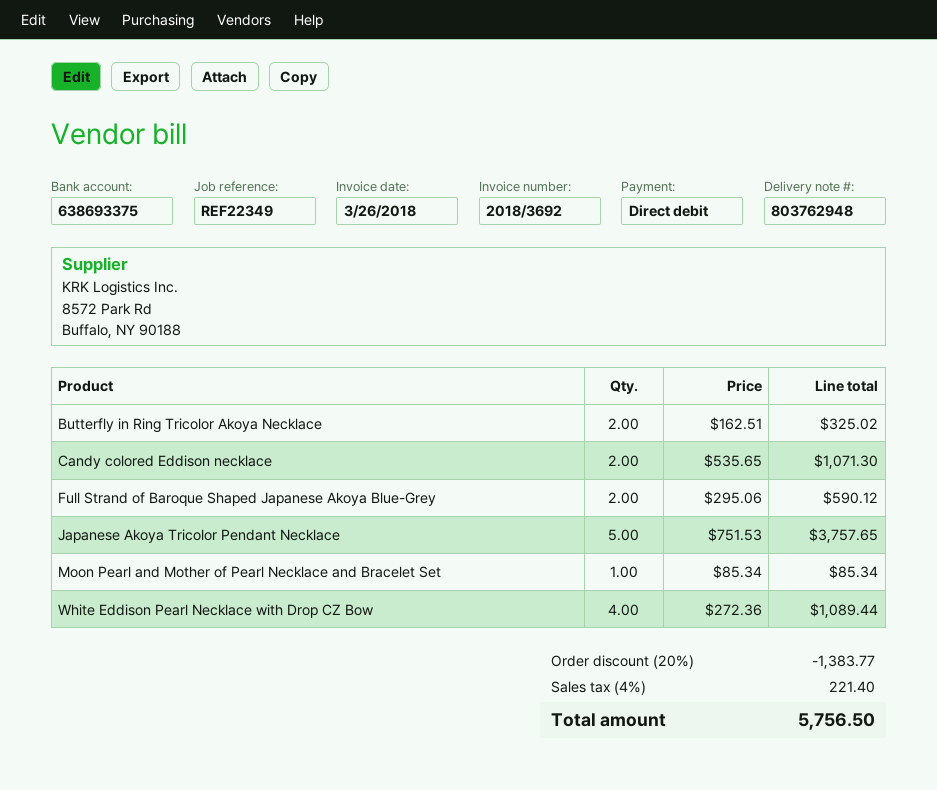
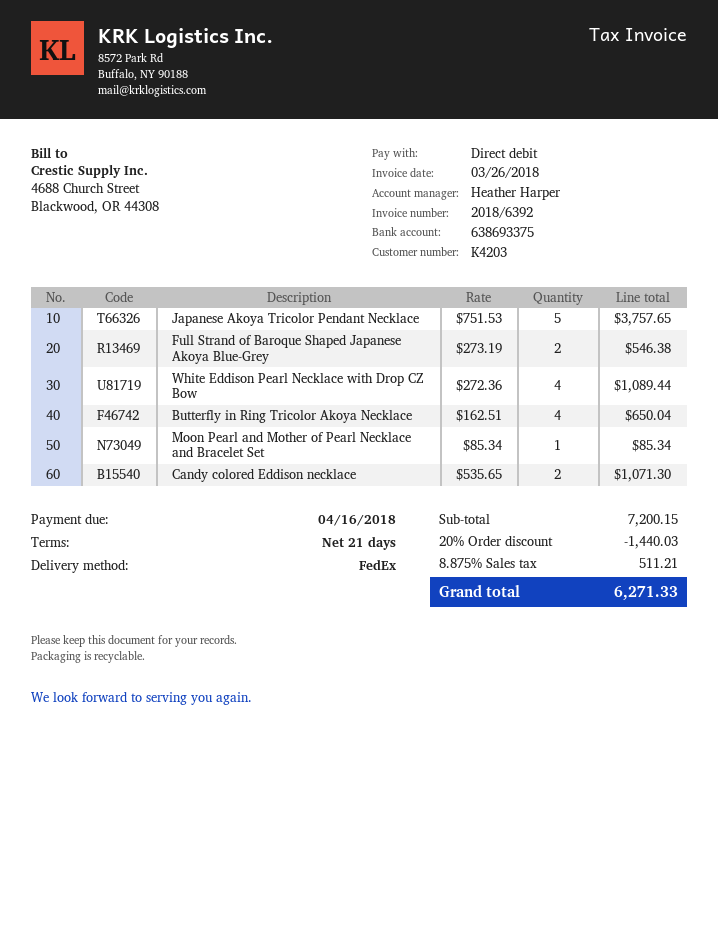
invoice number: 2018/3692 -> 2018/6392
Butterfly in Ring Tricolor Akoya Necklace: 2 x 162.51 = 325.02 -> 4 x 162.51 = 650.04
Full Strand of Baroque Shaped Japanese Akoya Blue-Grey: 2 x 295.06 = 590.12 -> 2 x 273.19 = 546.38
discount: 20% = 1383.77 -> 20% = 1440.03
tax: 4% = 221.40 -> 8.875% = 511.21
total: 5756.50 -> 6271.33

